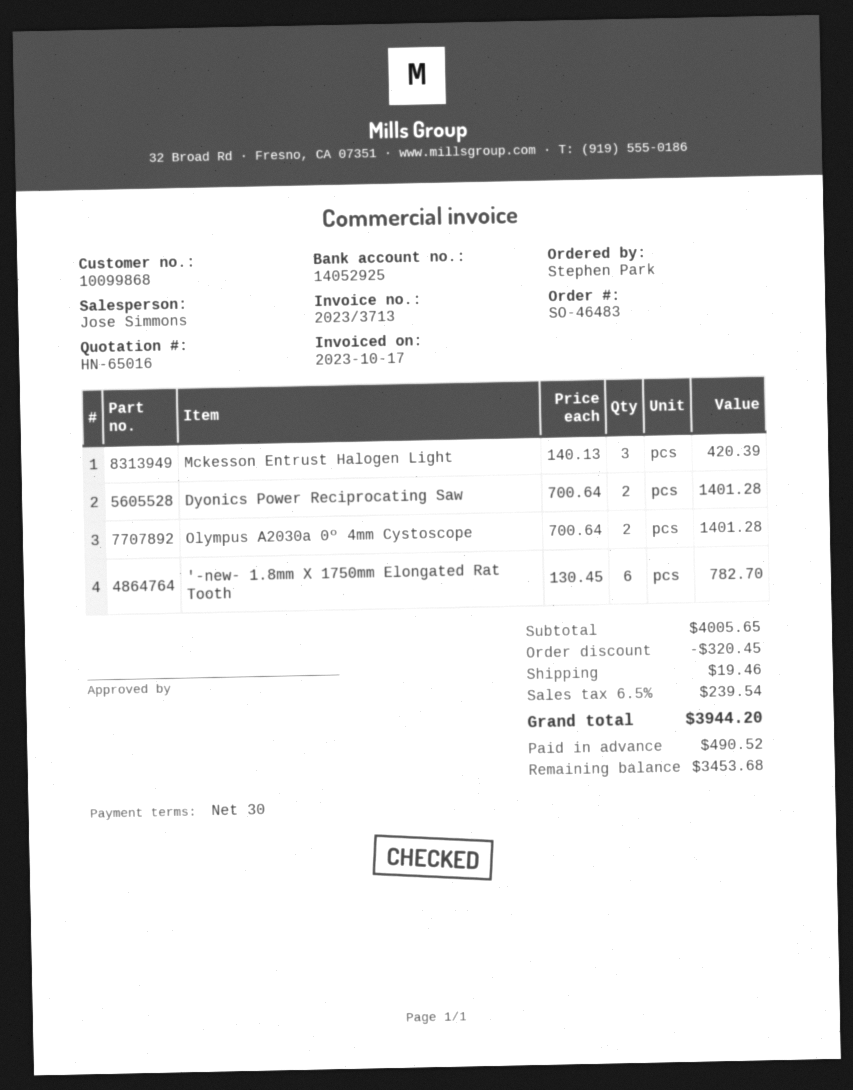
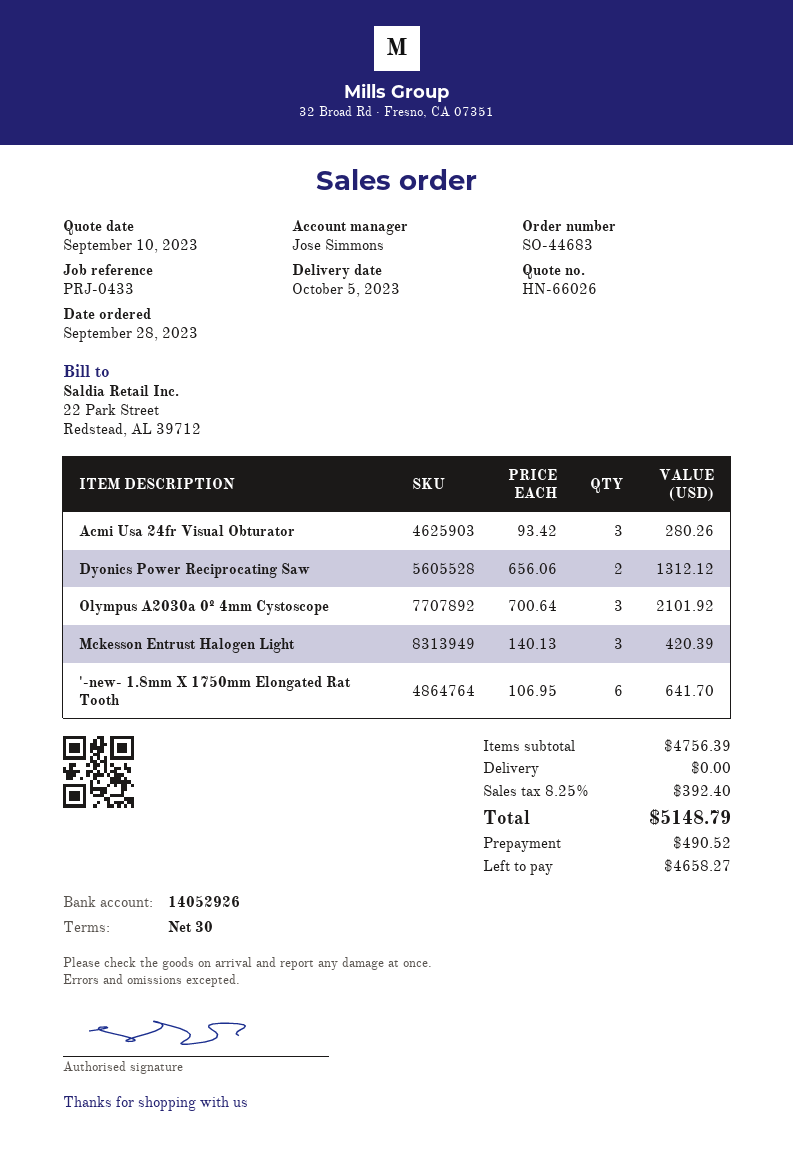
quote number: HN-65016 -> HN-66026
order number: SO-46483 -> SO-44683
bank account: 14052925 -> 14052926
Dyonics Power Reciprocating Saw: 2 x 700.64 = 1401.28 -> 2 x 656.06 = 1312.12
Olympus A2030a 0º 4mm Cystoscope: 2 x 700.64 = 1401.28 -> 3 x 700.64 = 2101.92
'-new- 1.8mm X 1750mm Elongated Rat Tooth: 6 x 130.45 = 782.70 -> 6 x 106.95 = 641.70
Acmi Usa 24fr Visual Obturator: none -> 3 x 93.42 = 280.26
subtotal: 4005.65 -> 4756.39
discount: 320.45 -> none
shipping: 19.46 -> 0.00
tax: 6.5% = 239.54 -> 8.25% = 392.40
total: 3944.20 -> 5148.79
balance: 3453.68 -> 4658.27

